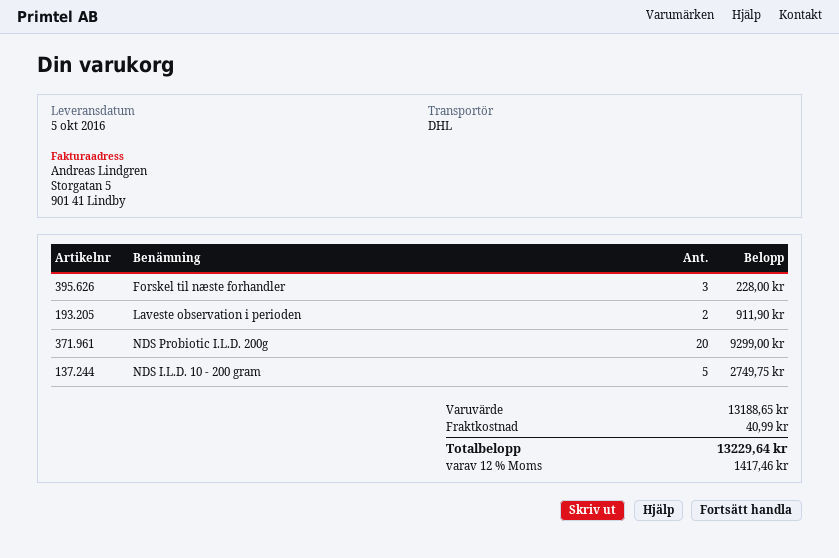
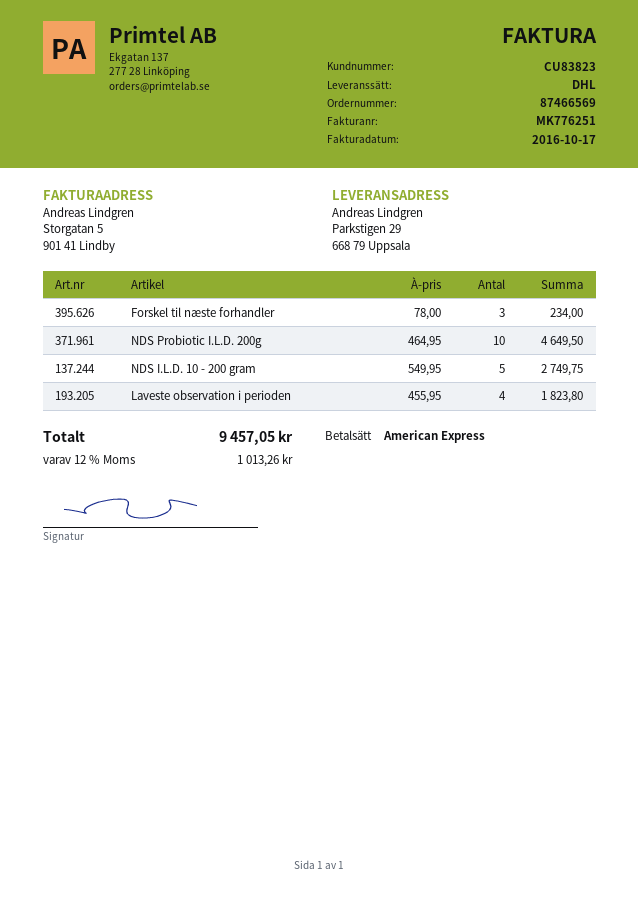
Forskel til næste forhandler: 3 for 228.00 -> 3 for 234.00
Laveste observation i perioden: 2 for 911.90 -> 4 for 1823.80
NDS Probiotic I.L.D. 200g: 20 for 9299.00 -> 10 for 4649.50
shipping: 40.99 -> none
tax: 12% = 1417.46 -> 12% = 1013.26
total: 13229.64 -> 9457.05

